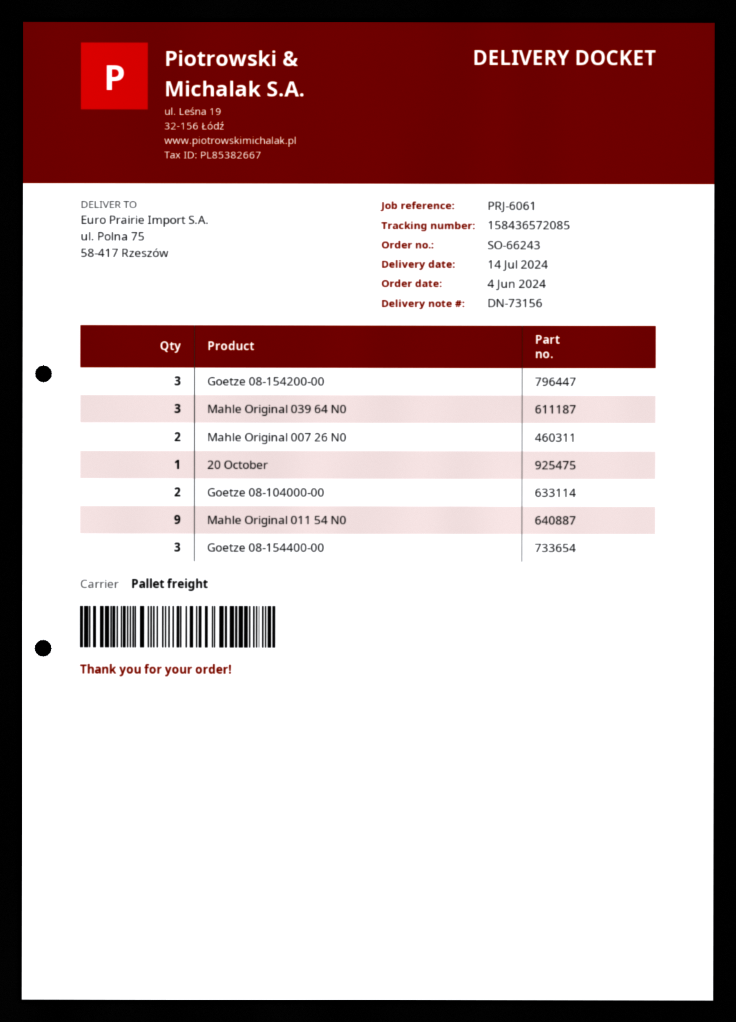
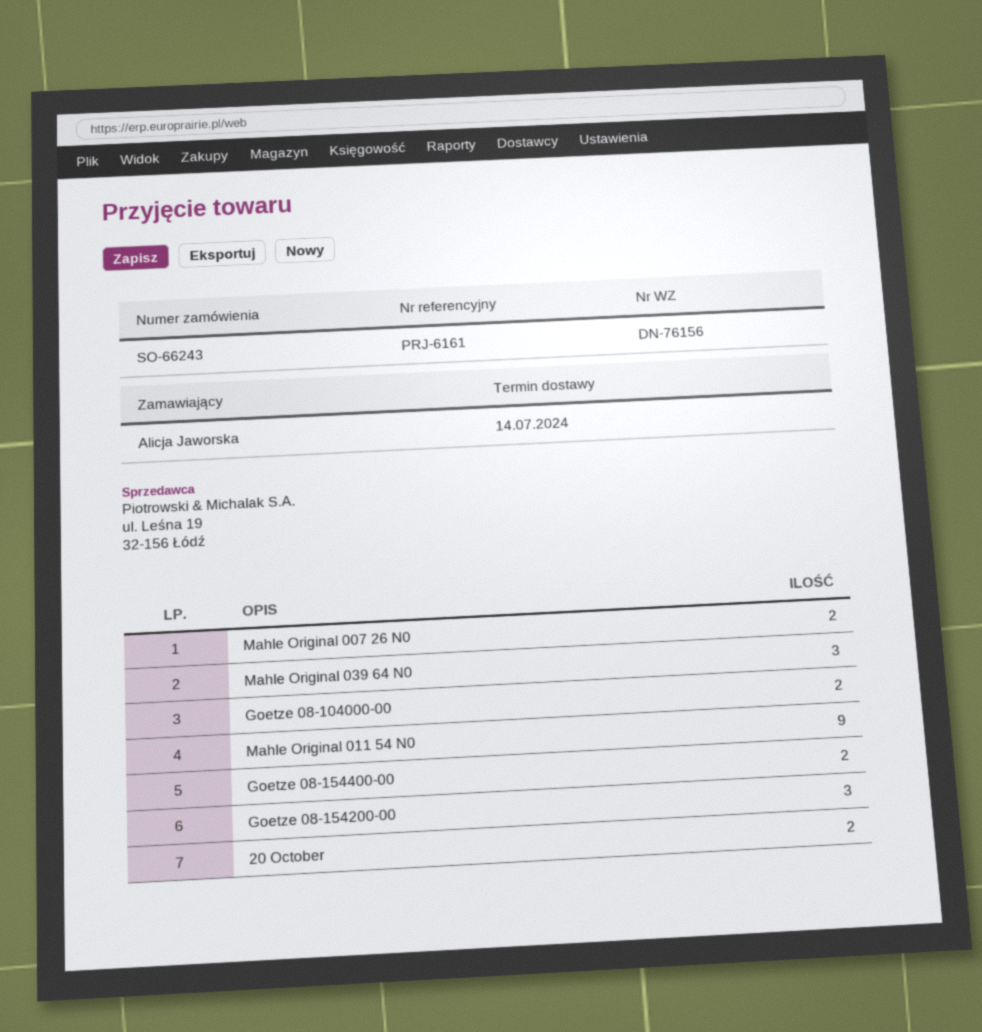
delivery note number: DN-73156 -> DN-76156
reference: PRJ-6061 -> PRJ-6161
20 October: 1 -> 2
Goetze 08-154400-00: 3 -> 2

